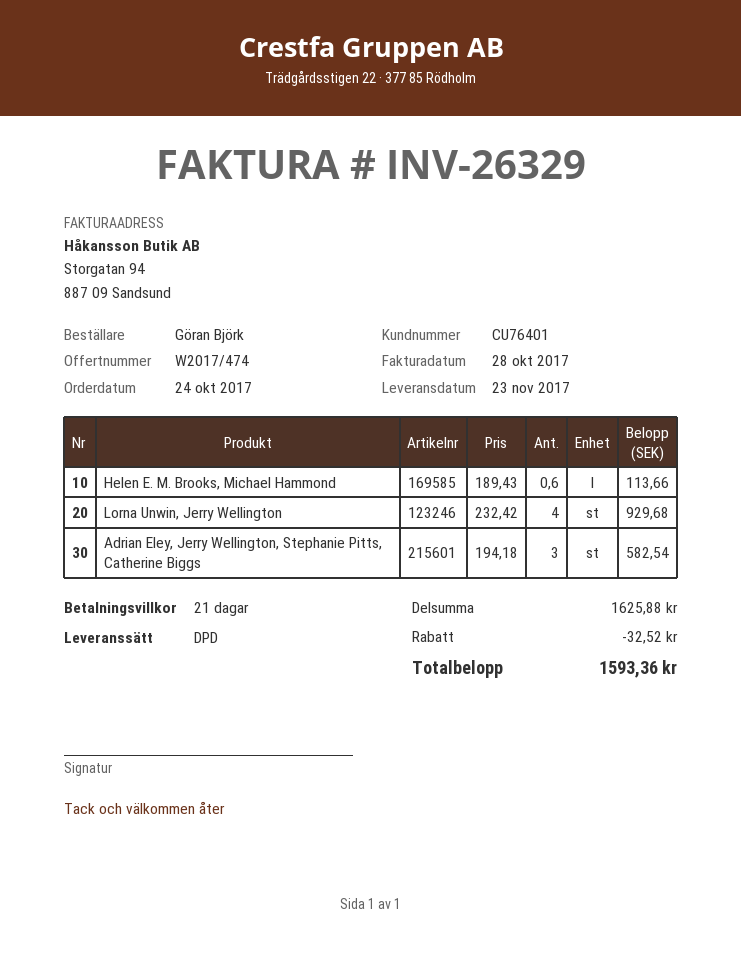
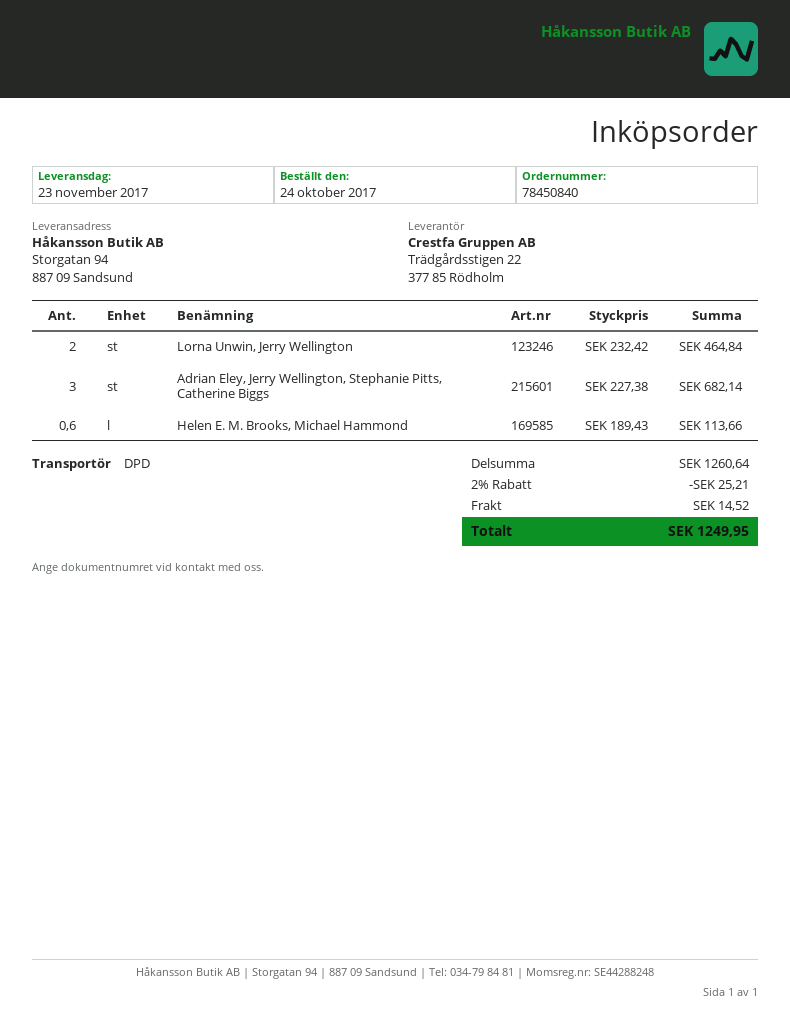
Lorna Unwin, Jerry Wellington: 4 x 232.42 = 929.68 -> 2 x 232.42 = 464.84
Adrian Eley, Jerry Wellington, Stephanie Pitts, Catherine Biggs: 3 x 194.18 = 582.54 -> 3 x 227.38 = 682.14
subtotal: 1625.88 -> 1260.64
discount: 32.52 -> 25.21
shipping: none -> 14.52
total: 1593.36 -> 1249.95

